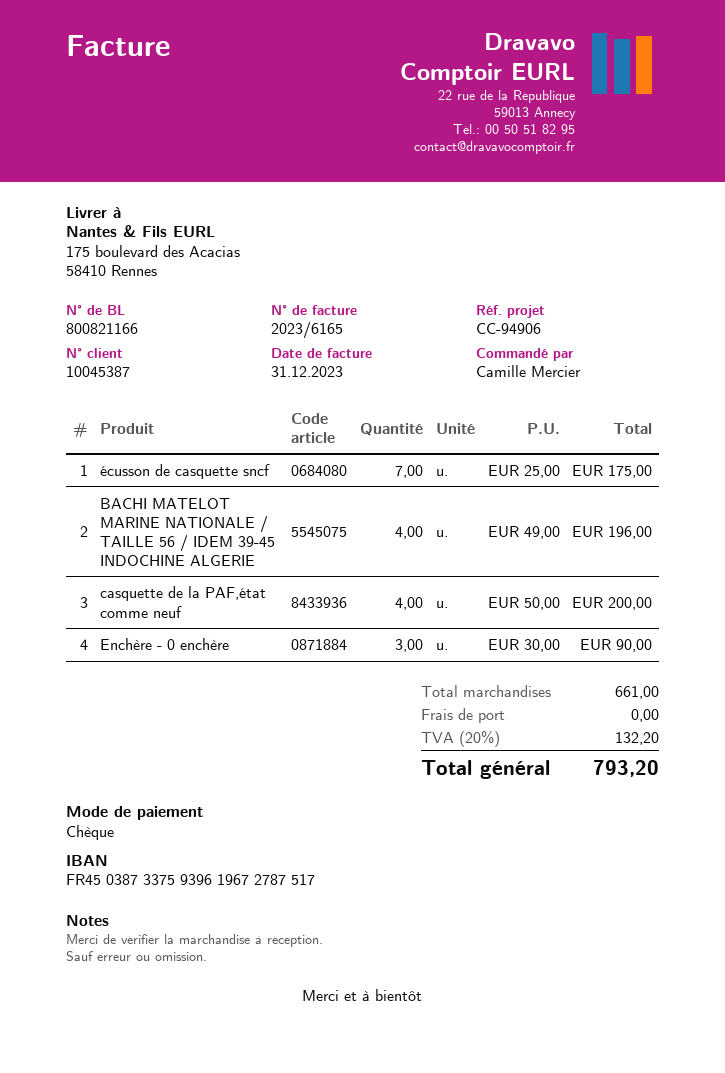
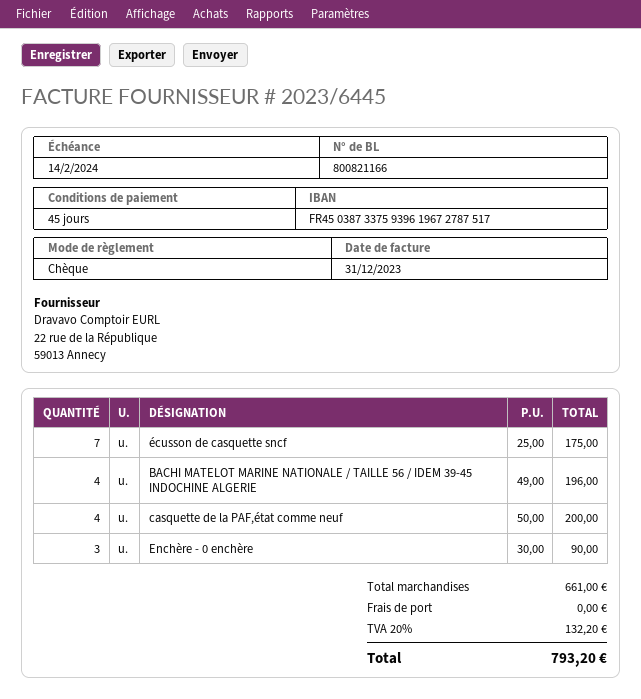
invoice number: 2023/6165 -> 2023/6445

